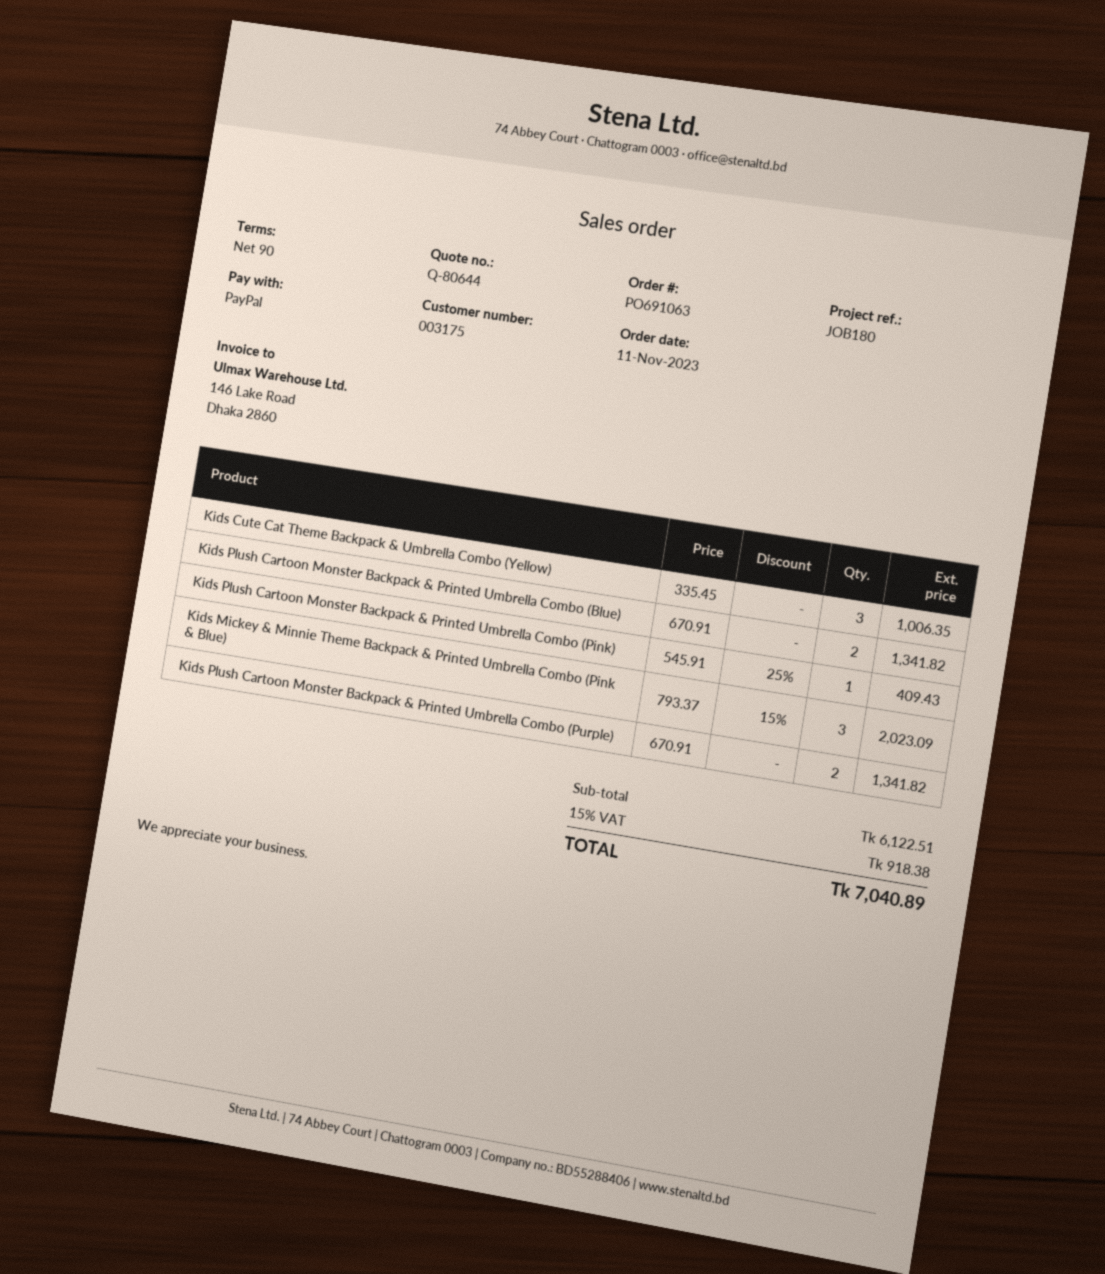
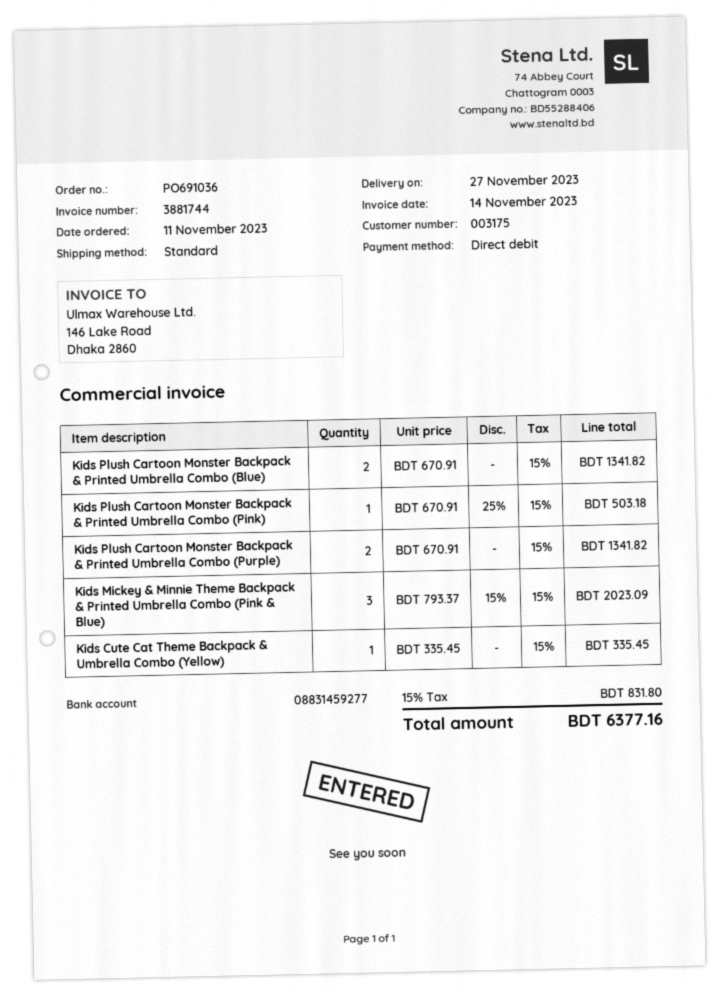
order number: PO691063 -> PO691036
payment method: PayPal -> direct debit
Kids Cute Cat Theme Backpack & Umbrella Combo (Yellow): 3 x 335.45 = 1006.35 -> 1 x 335.45 = 335.45
Kids Plush Cartoon Monster Backpack & Printed Umbrella Combo (Pink): 1 x 545.91 - 25% = 409.43 -> 1 x 670.91 - 25% = 503.18
tax: 15% = 918.38 -> 15% = 831.80
total: 7040.89 -> 6377.16

